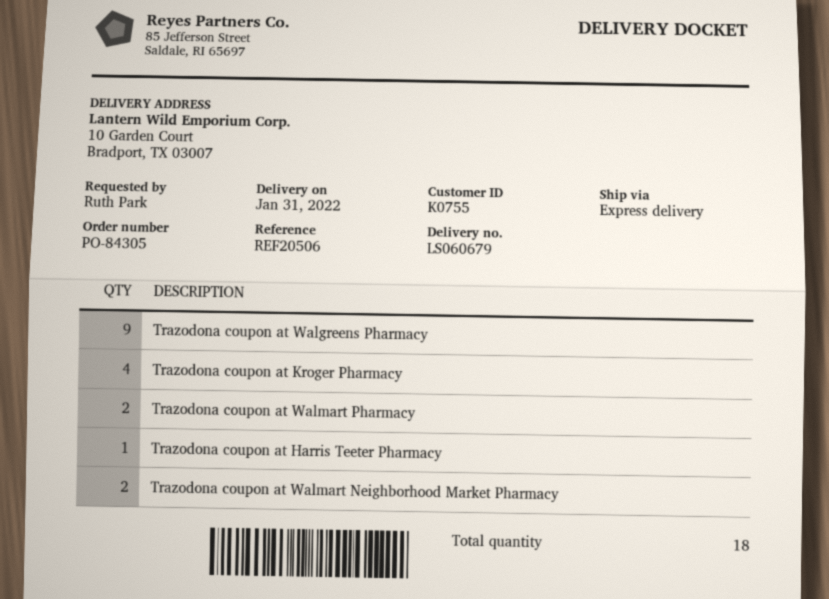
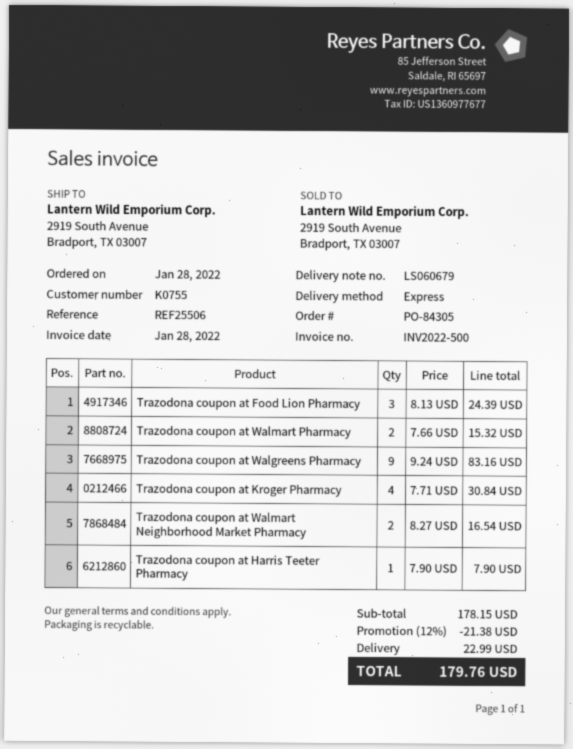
reference: REF20506 -> REF25506
ship to: 10 Garden Court, Bradport, TX 03007 -> 2919 South Avenue, Bradport, TX 03007
Trazodona coupon at Food Lion Pharmacy: none -> 3

